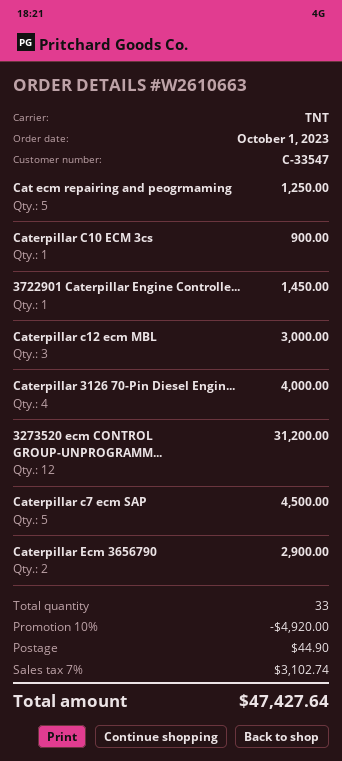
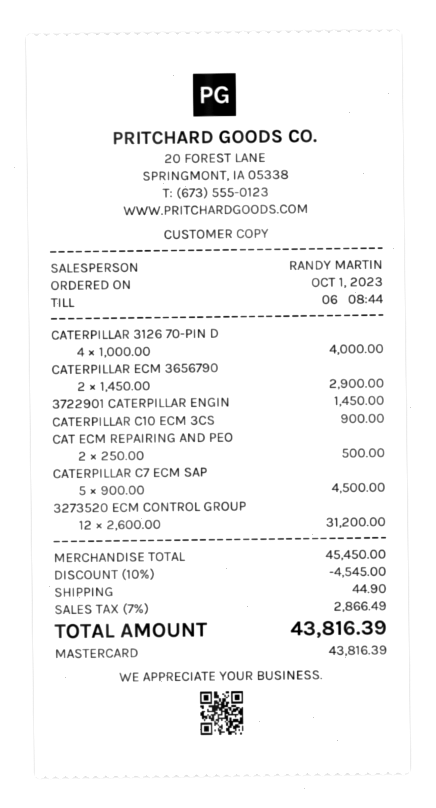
Cat ecm repairing and peogrmaming: 5 for 1250.00 -> 2 for 500.00
Caterpillar c12 ecm MBL: 3 for 3000.00 -> none
discount: 10% = 4920.00 -> 10% = 4545.00
tax: 7% = 3102.74 -> 7% = 2866.49
total: 47427.64 -> 43816.39

